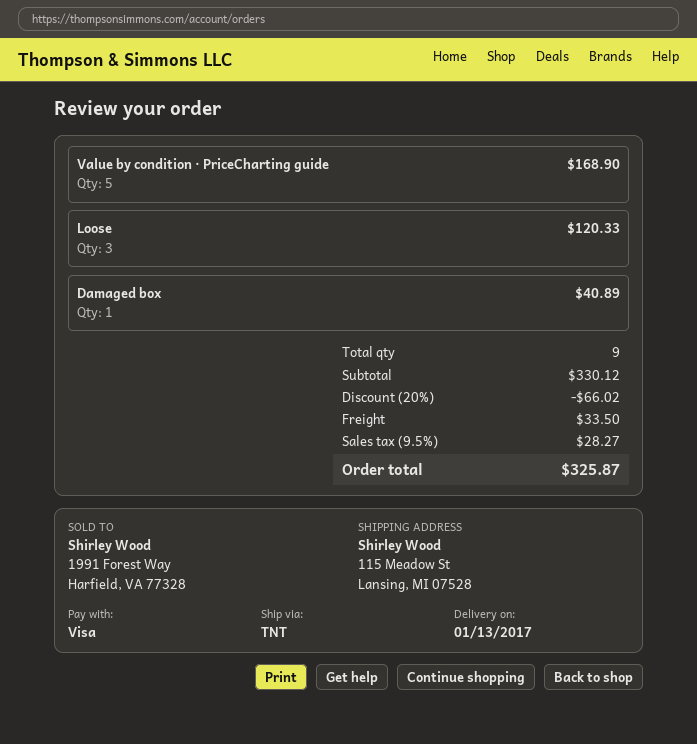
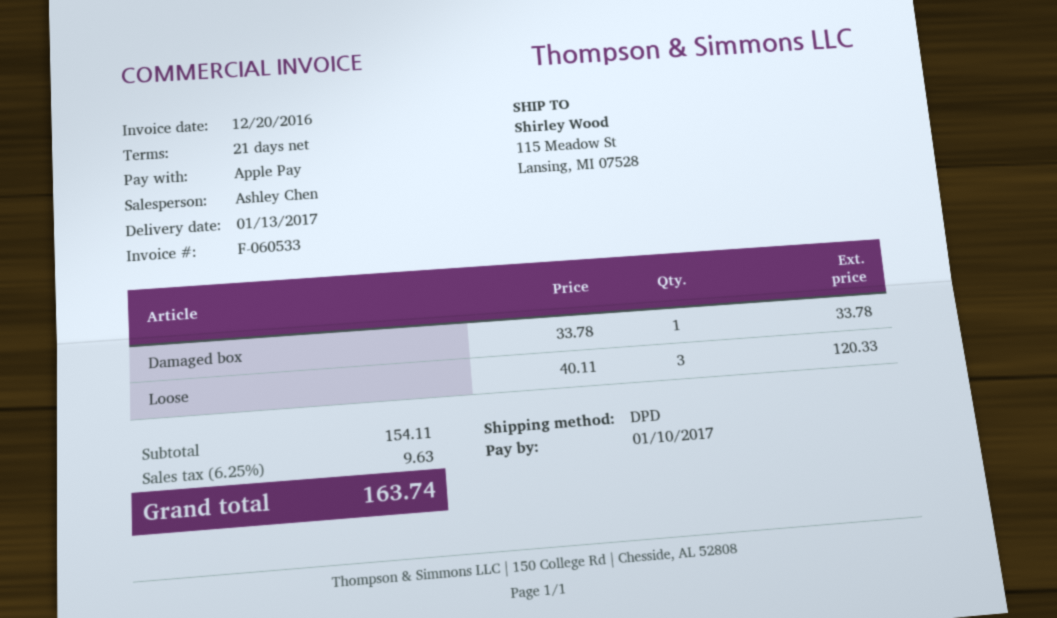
payment method: Visa -> Apple Pay
shipping method: TNT -> DPD
Value by condition · PriceCharting guide: 5 for 168.90 -> none
Damaged box: 1 for 40.89 -> 1 for 33.78
subtotal: 330.12 -> 154.11
discount: 20% = 66.02 -> none
shipping: 33.50 -> none
tax: 9.5% = 28.27 -> 6.25% = 9.63
total: 325.87 -> 163.74

